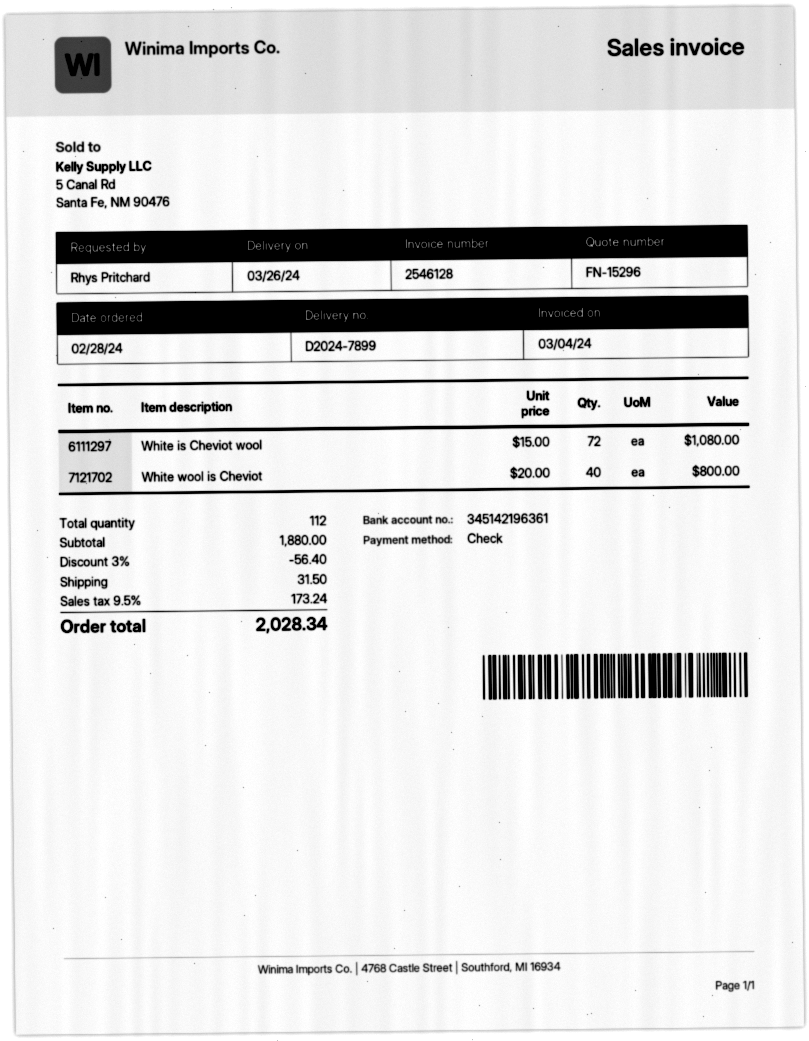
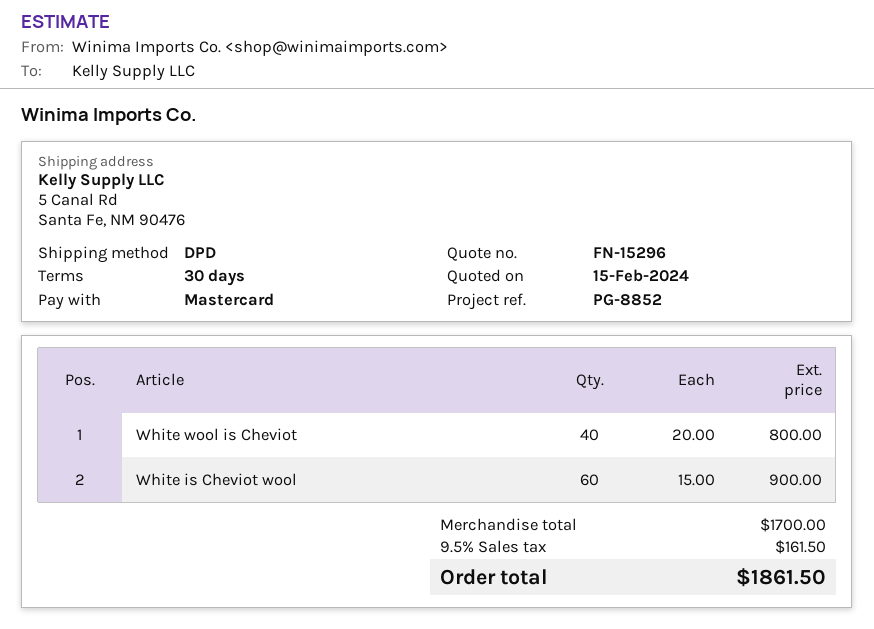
payment method: cheque -> Mastercard
White is Cheviot wool: 72 x 15.00 = 1080.00 -> 60 x 15.00 = 900.00
subtotal: 1880.00 -> 1700.00
discount: 3% = 56.40 -> none
shipping: 31.50 -> none
tax: 9.5% = 173.24 -> 9.5% = 161.50
total: 2028.34 -> 1861.50

